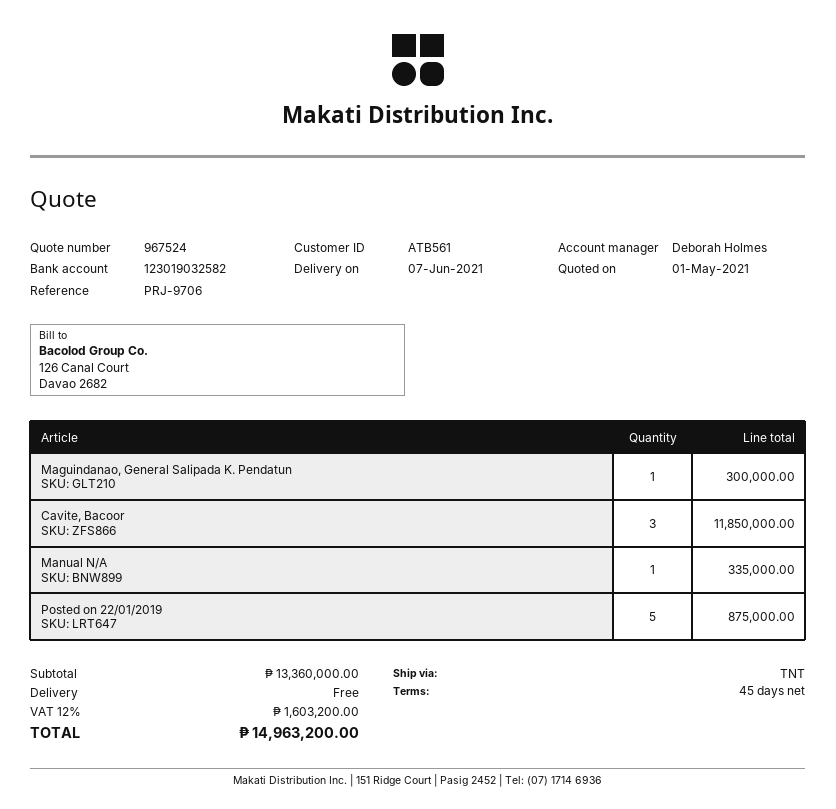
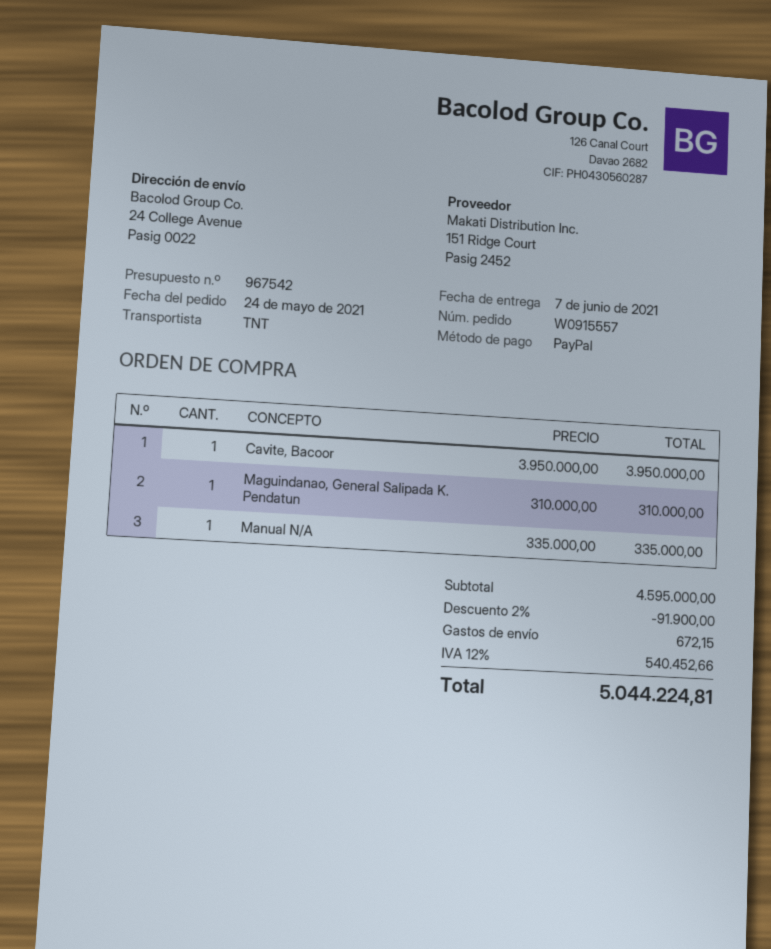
quote number: 967524 -> 967542
Maguindanao, General Salipada K. Pendatun: 1 for 300000.00 -> 1 for 310000.00
Cavite, Bacoor: 3 for 11850000.00 -> 1 for 3950000.00
Posted on 22/01/2019: 5 for 875000.00 -> none
subtotal: 13360000.00 -> 4595000.00
discount: none -> 2% = 91900.00
shipping: 0.00 -> 672.15
tax: 12% = 1603200.00 -> 12% = 540452.66
total: 14963200.00 -> 5044224.81

